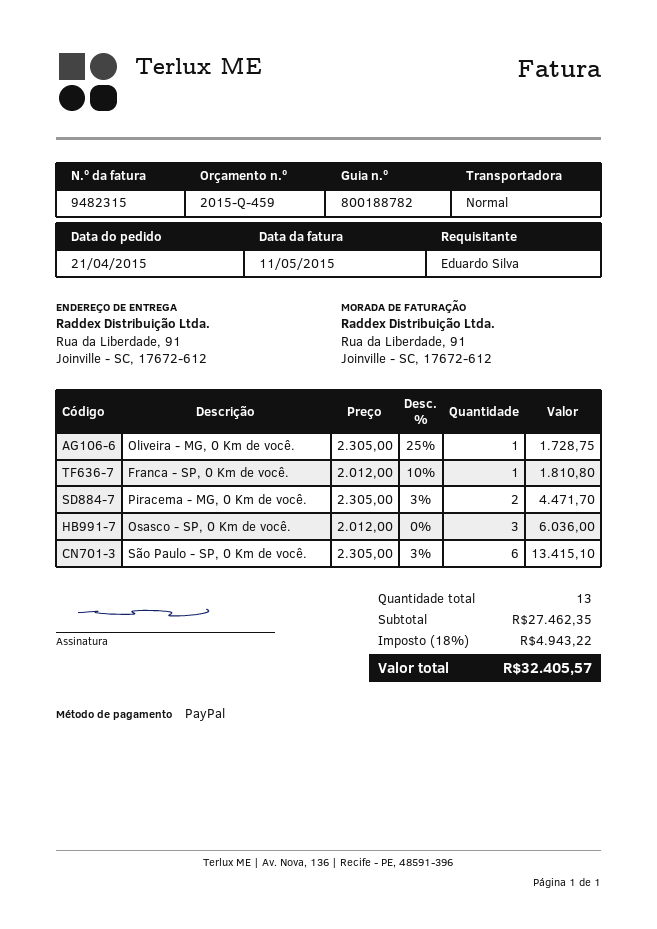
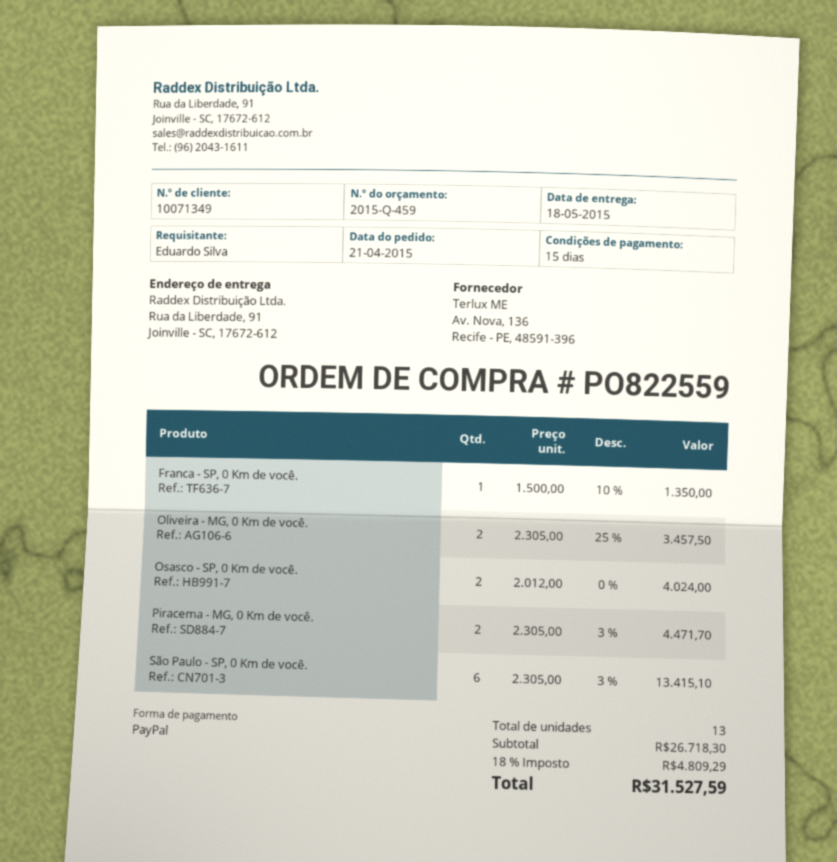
Oliveira - MG, 0 Km de você.: 1 x 2305.00 - 25% = 1728.75 -> 2 x 2305.00 - 25% = 3457.50
Franca - SP, 0 Km de você.: 1 x 2012.00 - 10% = 1810.80 -> 1 x 1500.00 - 10% = 1350.00
Osasco - SP, 0 Km de você.: 3 x 2012.00 = 6036.00 -> 2 x 2012.00 = 4024.00
subtotal: 27462.35 -> 26718.30
tax: 18% = 4943.22 -> 18% = 4809.29
total: 32405.57 -> 31527.59

